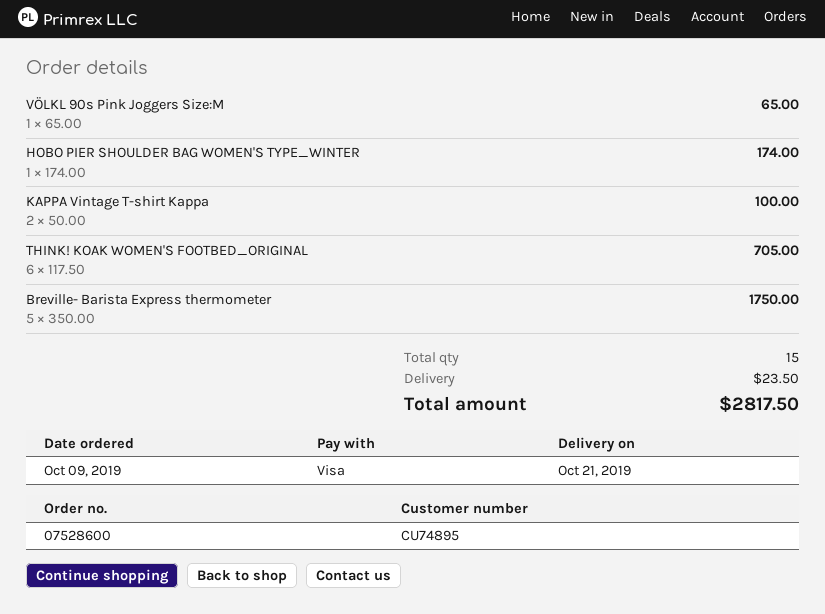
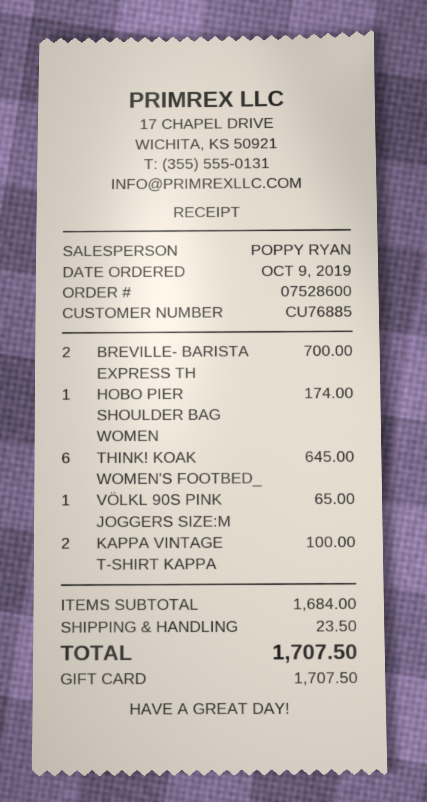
customer number: CU74895 -> CU76885
payment method: Visa -> gift card
THINK! KOAK WOMEN'S FOOTBED_ORIGINAL: 6 for 705.00 -> 6 for 645.00
Breville- Barista Express thermometer: 5 for 1750.00 -> 2 for 700.00
total: 2817.50 -> 1707.50

